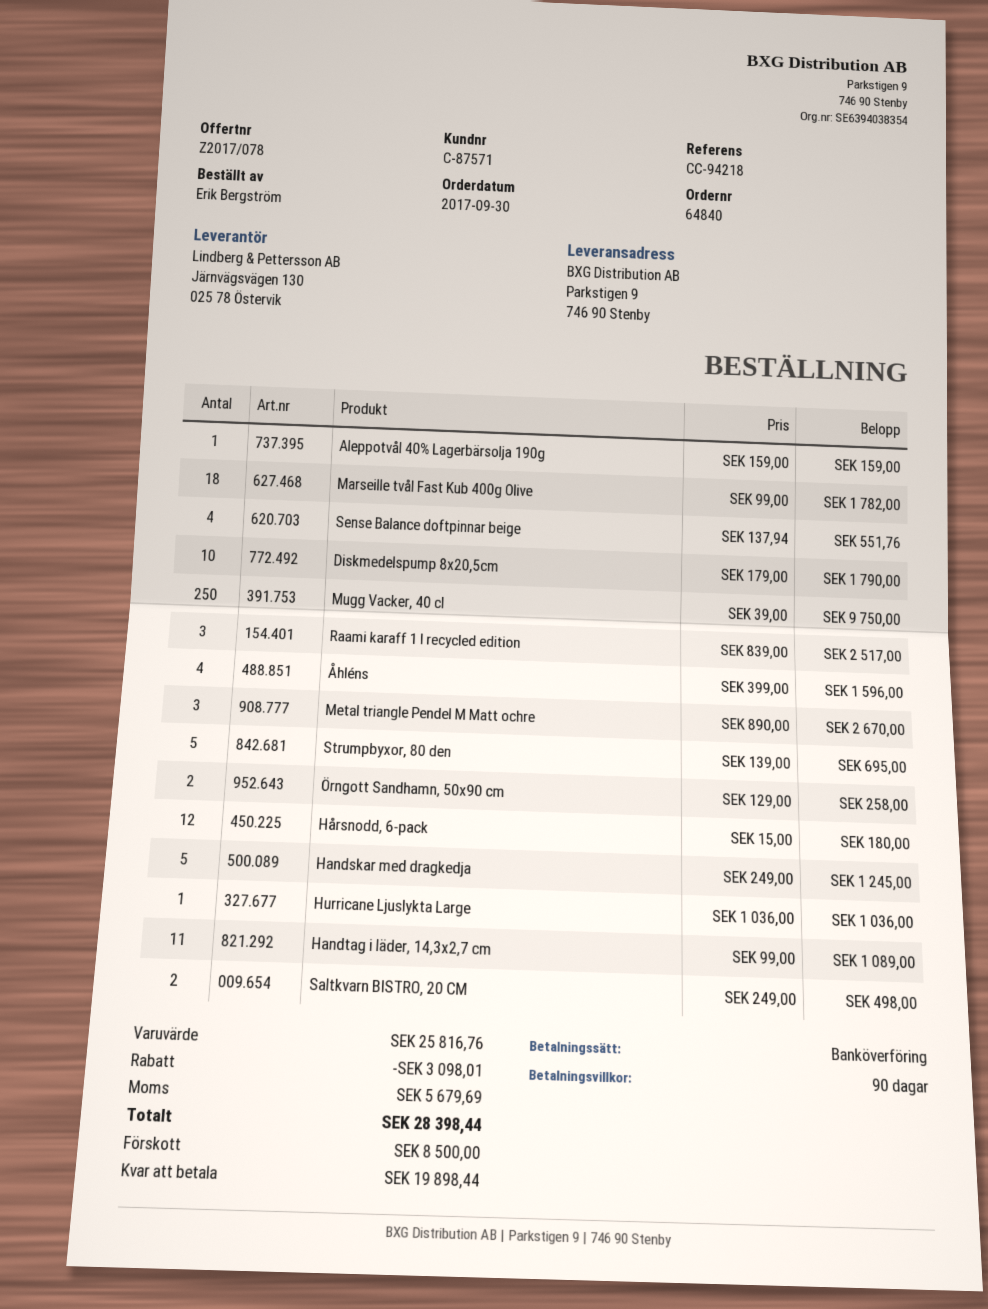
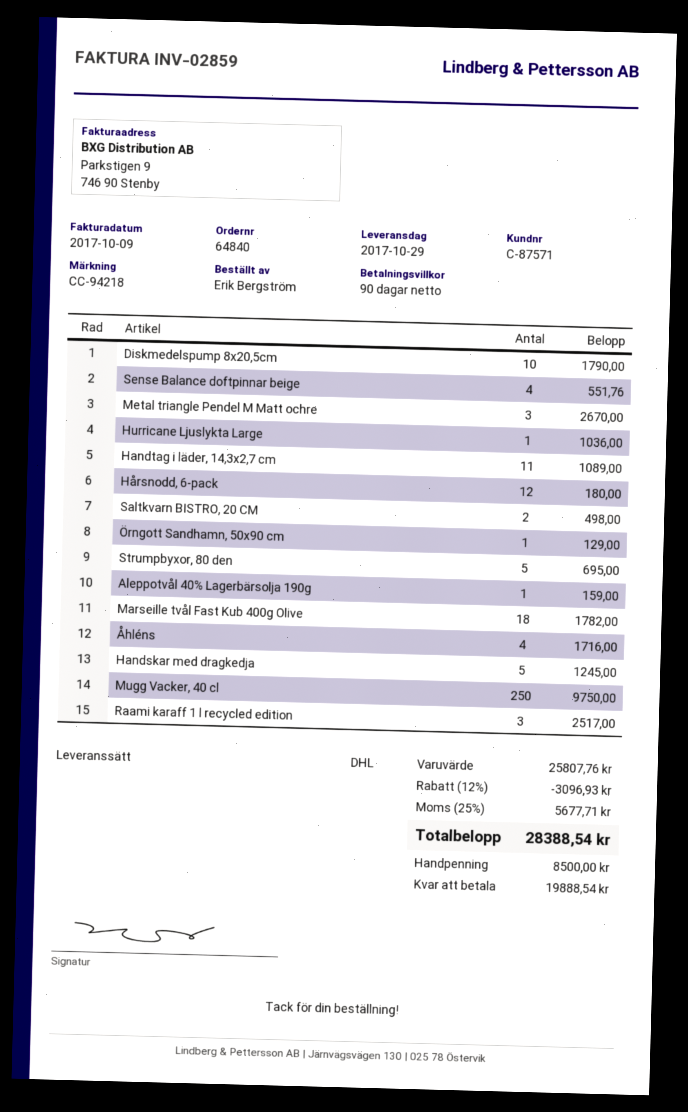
Åhléns: 4 for 1596.00 -> 4 for 1716.00
Örngott Sandhamn, 50x90 cm: 2 for 258.00 -> 1 for 129.00
subtotal: 25816.76 -> 25807.76
discount: 3098.01 -> 3096.93
tax: 5679.69 -> 5677.71
total: 28398.44 -> 28388.54
balance: 19898.44 -> 19888.54

